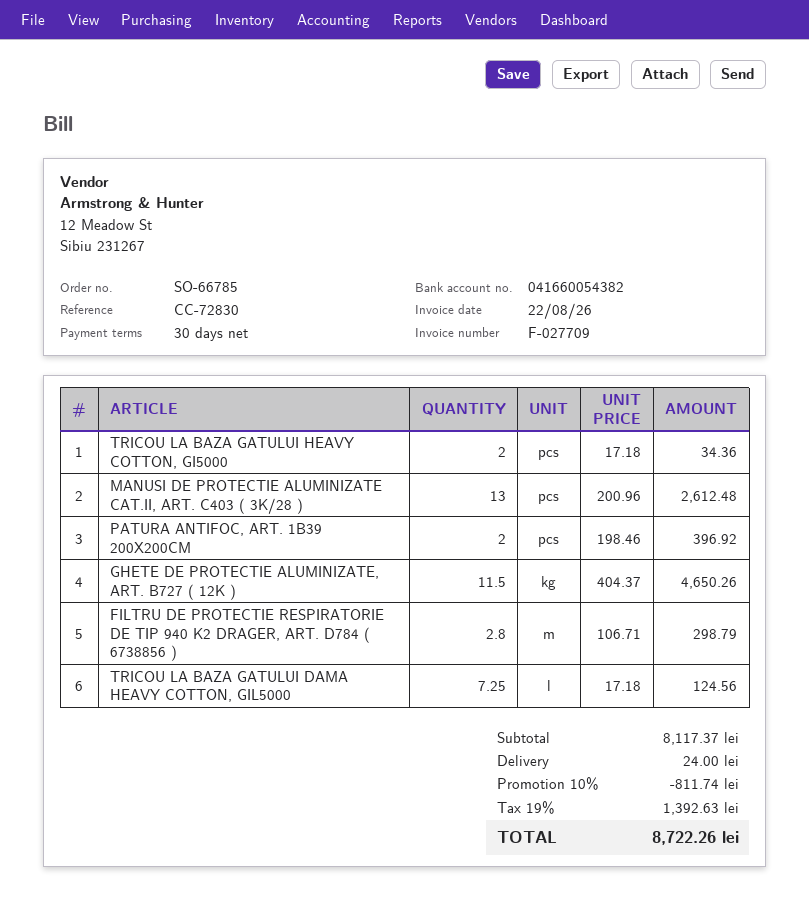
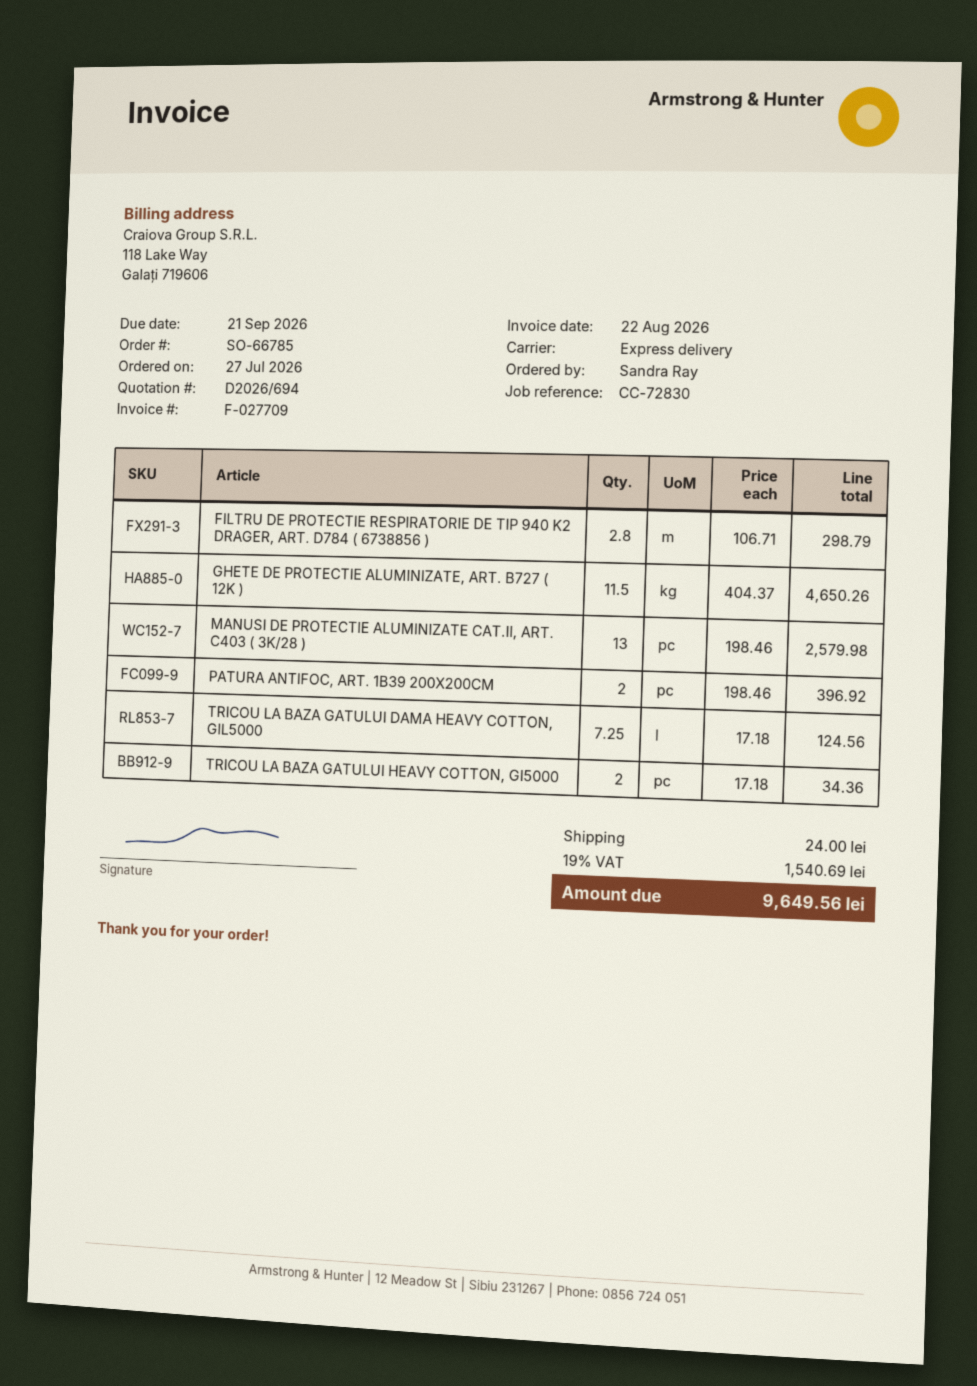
MANUSI DE PROTECTIE ALUMINIZATE CAT.II, ART. C403 ( 3K/28 ): 13 x 200.96 = 2612.48 -> 13 x 198.46 = 2579.98
discount: 10% = 811.74 -> none
tax: 19% = 1392.63 -> 19% = 1540.69
total: 8722.26 -> 9649.56

